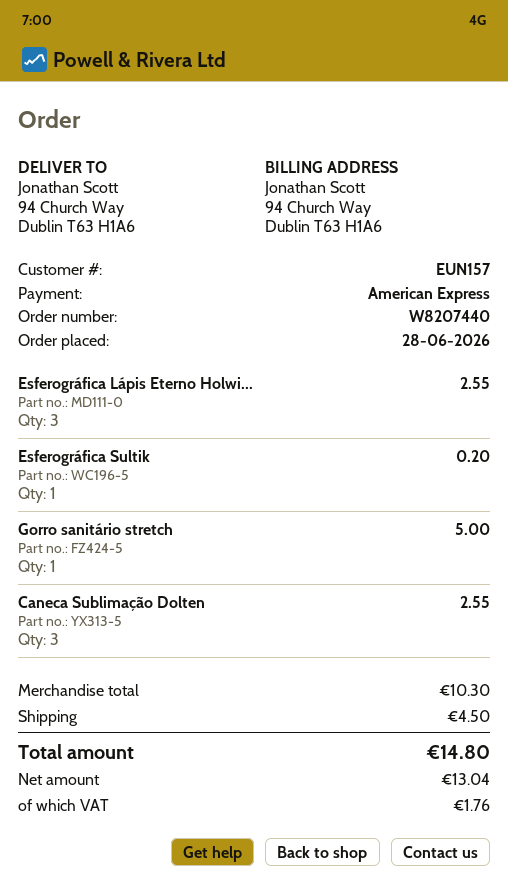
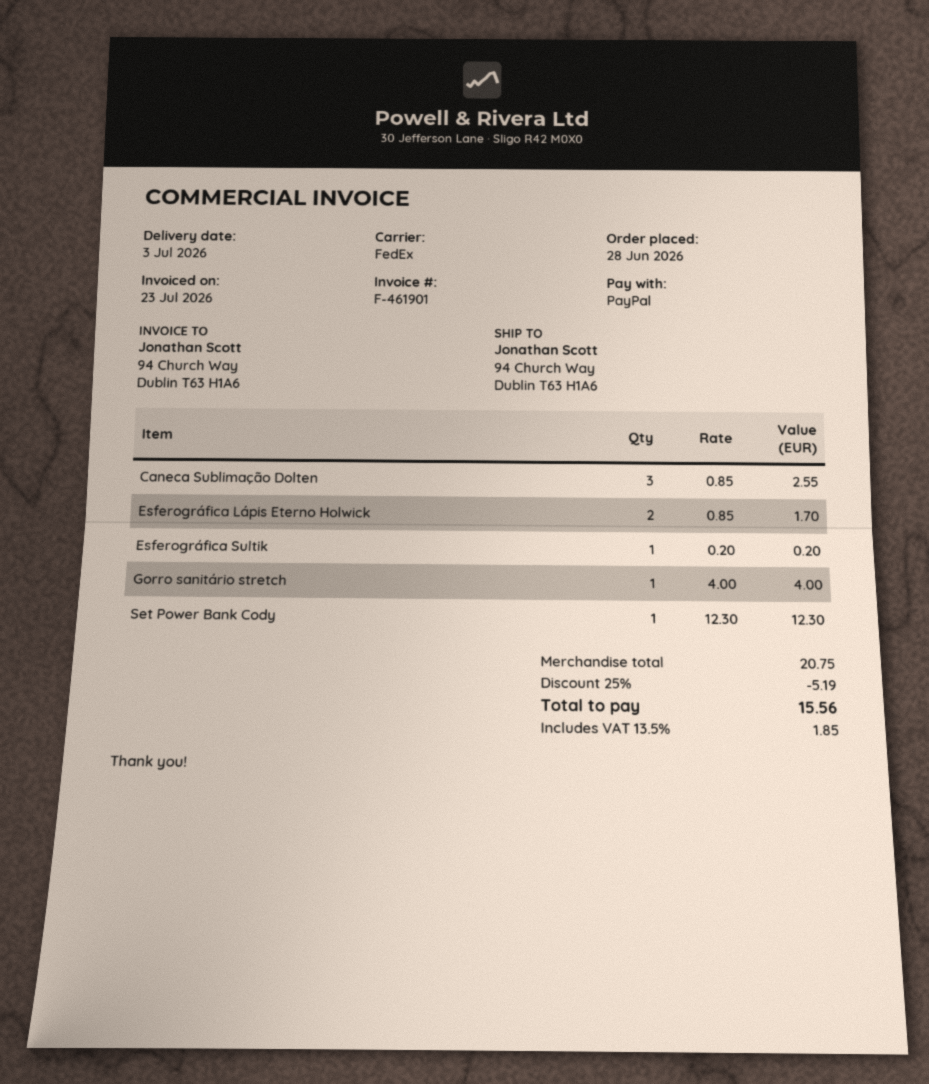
payment method: American Express -> PayPal
Esferográfica Lápis Eterno Holwi...: 3 for 2.55 -> 2 for 1.70
Gorro sanitário stretch: 1 for 5.00 -> 1 for 4.00
Set Power Bank Cody: none -> 1 for 12.30
subtotal: 10.30 -> 20.75
discount: none -> 25% = 5.19
shipping: 4.50 -> none
tax: 1.76 -> 1.85
total: 14.80 -> 15.56

